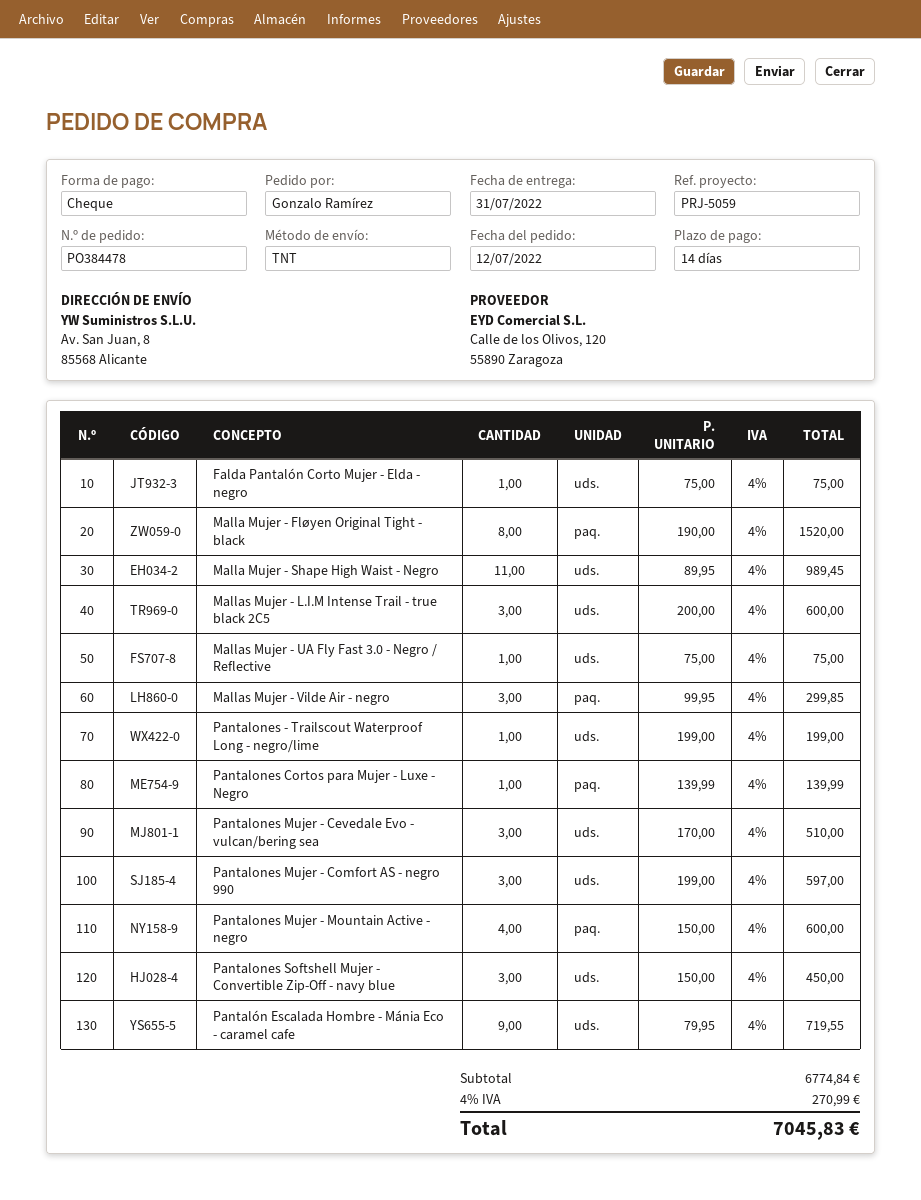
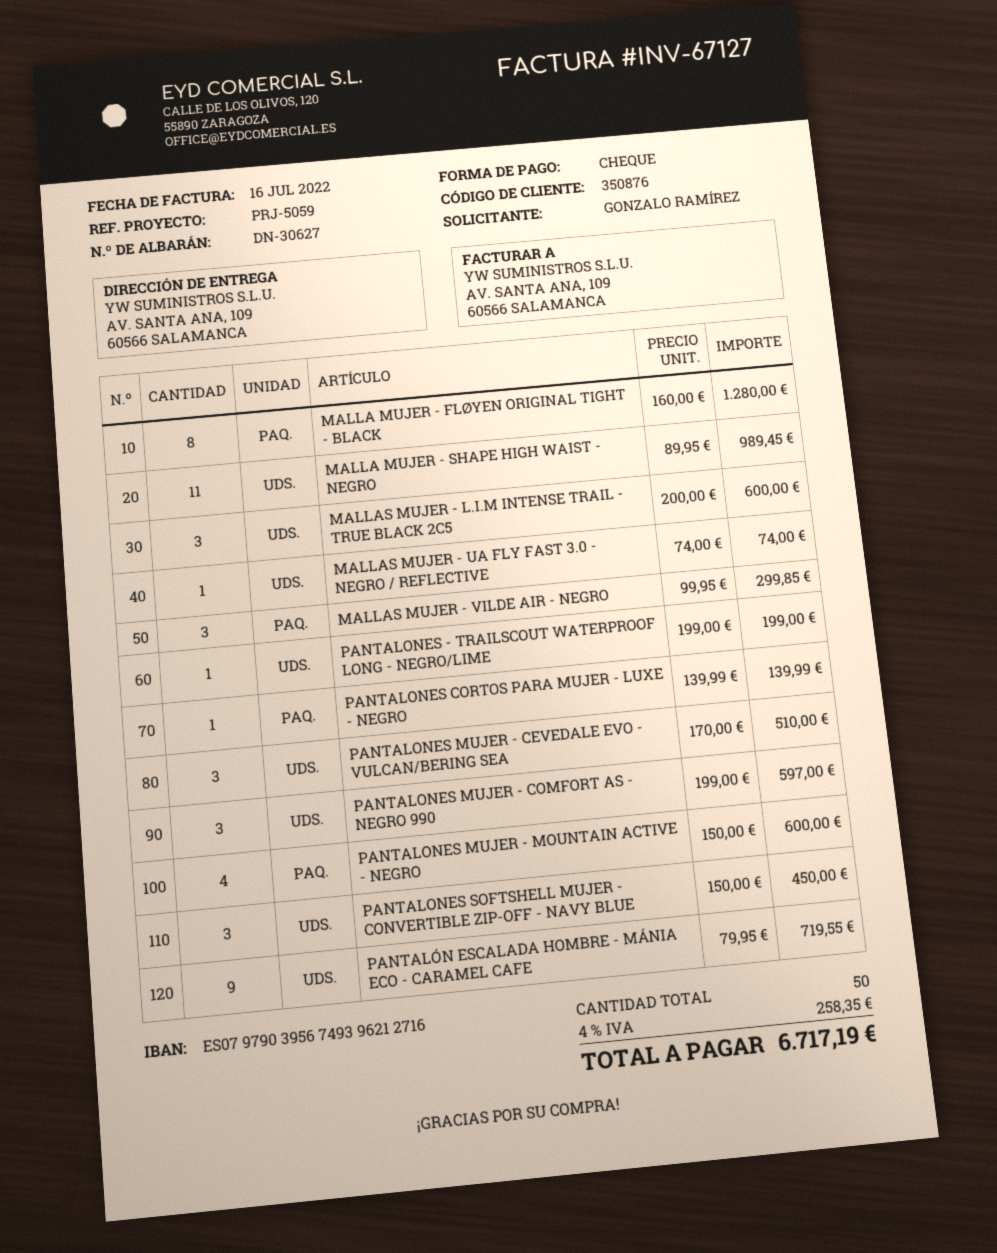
ship to: Av. San Juan, 8, 85568 Alicante -> AV. SANTA ANA, 109, 60566 SALAMANCA
Falda Pantalón Corto Mujer - Elda - negro: 1 x 75.00 = 75.00 -> none
Malla Mujer - Fløyen Original Tight - black: 8 x 190.00 = 1520.00 -> 8 x 160.00 = 1280.00
Mallas Mujer - UA Fly Fast 3.0 - Negro / Reflective: 1 x 75.00 = 75.00 -> 1 x 74.00 = 74.00
tax: 4% = 270.99 -> 4% = 258.35
total: 7045.83 -> 6717.19

